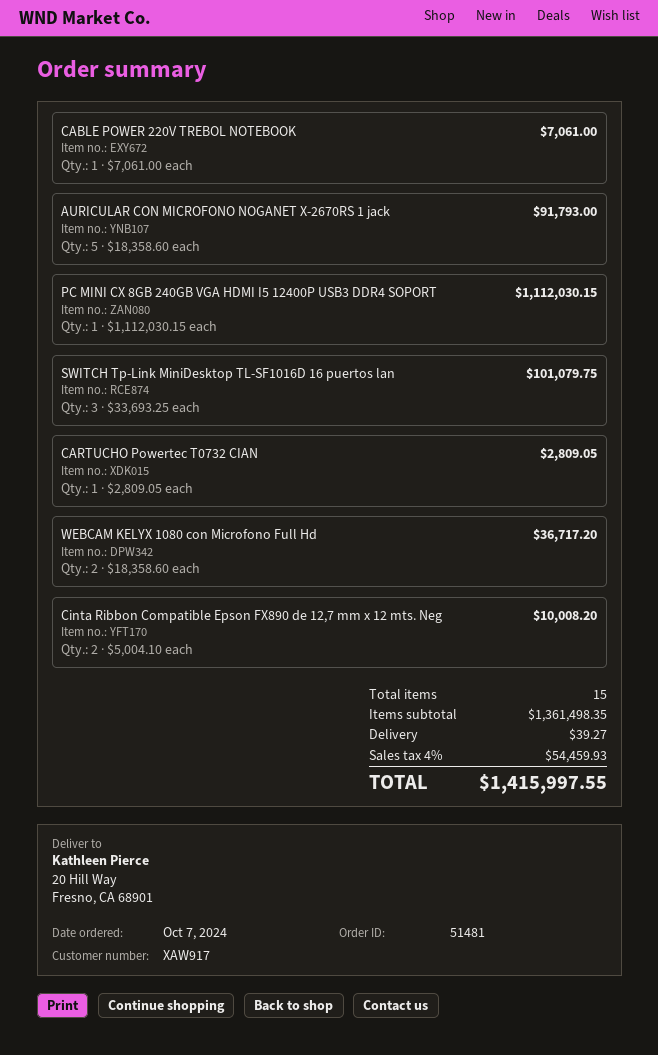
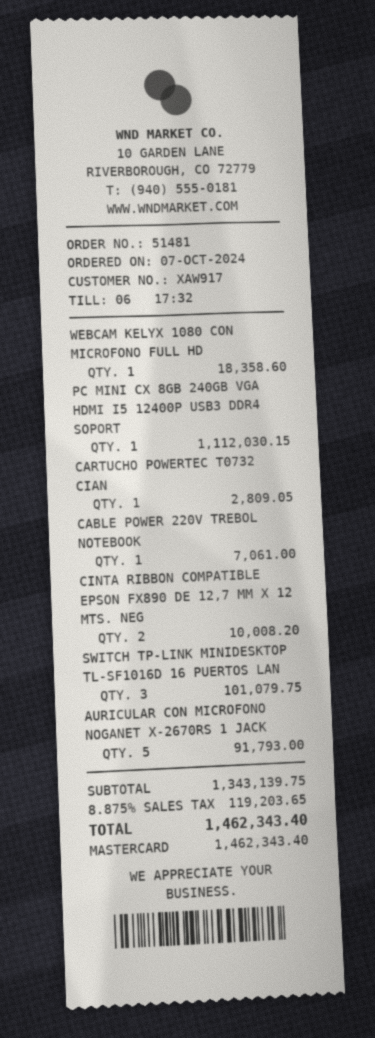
WEBCAM KELYX 1080 con Microfono Full Hd: 2 for 36717.20 -> 1 for 18358.60
subtotal: 1361498.35 -> 1343139.75
shipping: 39.27 -> none
tax: 4% = 54459.93 -> 8.875% = 119203.65
total: 1415997.55 -> 1462343.40

